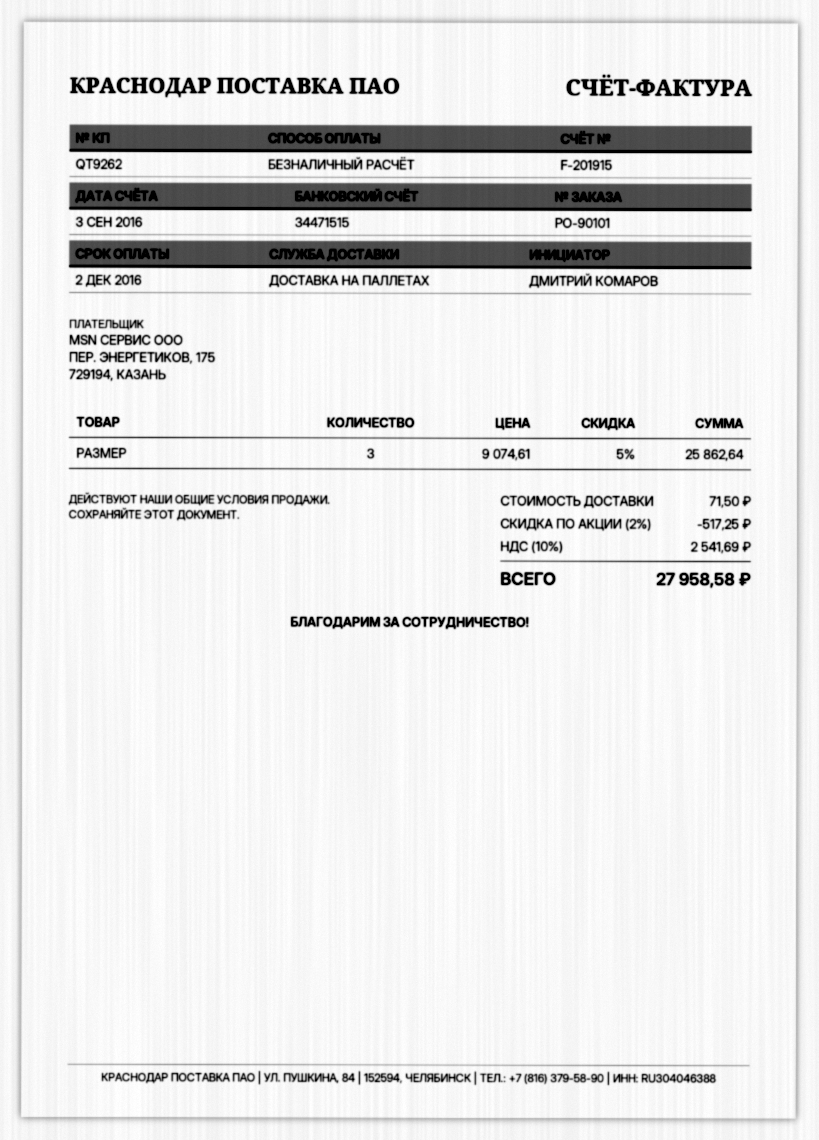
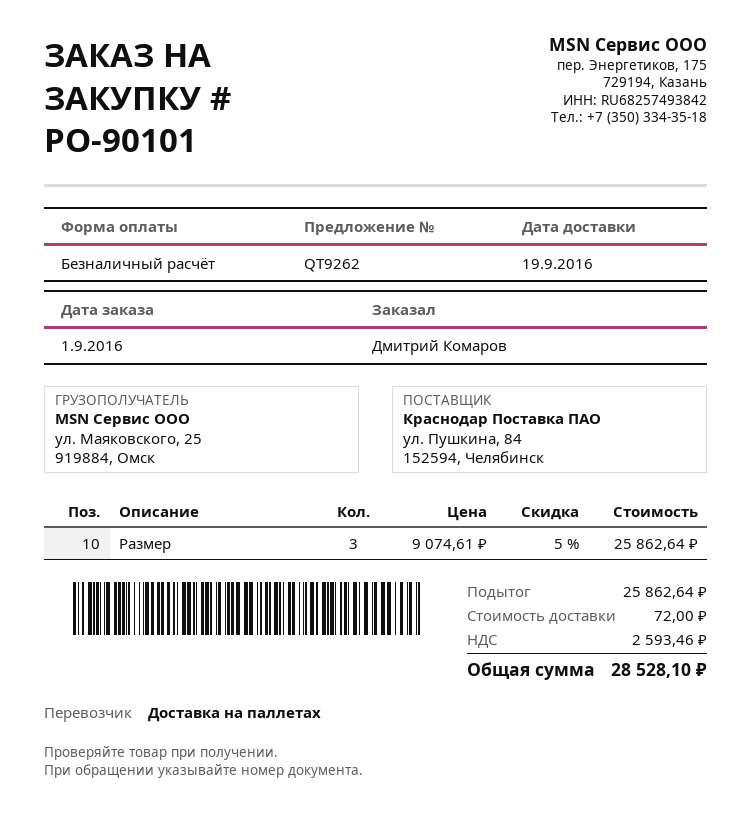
discount: 2% = 517.25 -> none
shipping: 71.50 -> 72.00
tax: 2541.69 -> 2593.46
total: 27958.58 -> 28528.10

